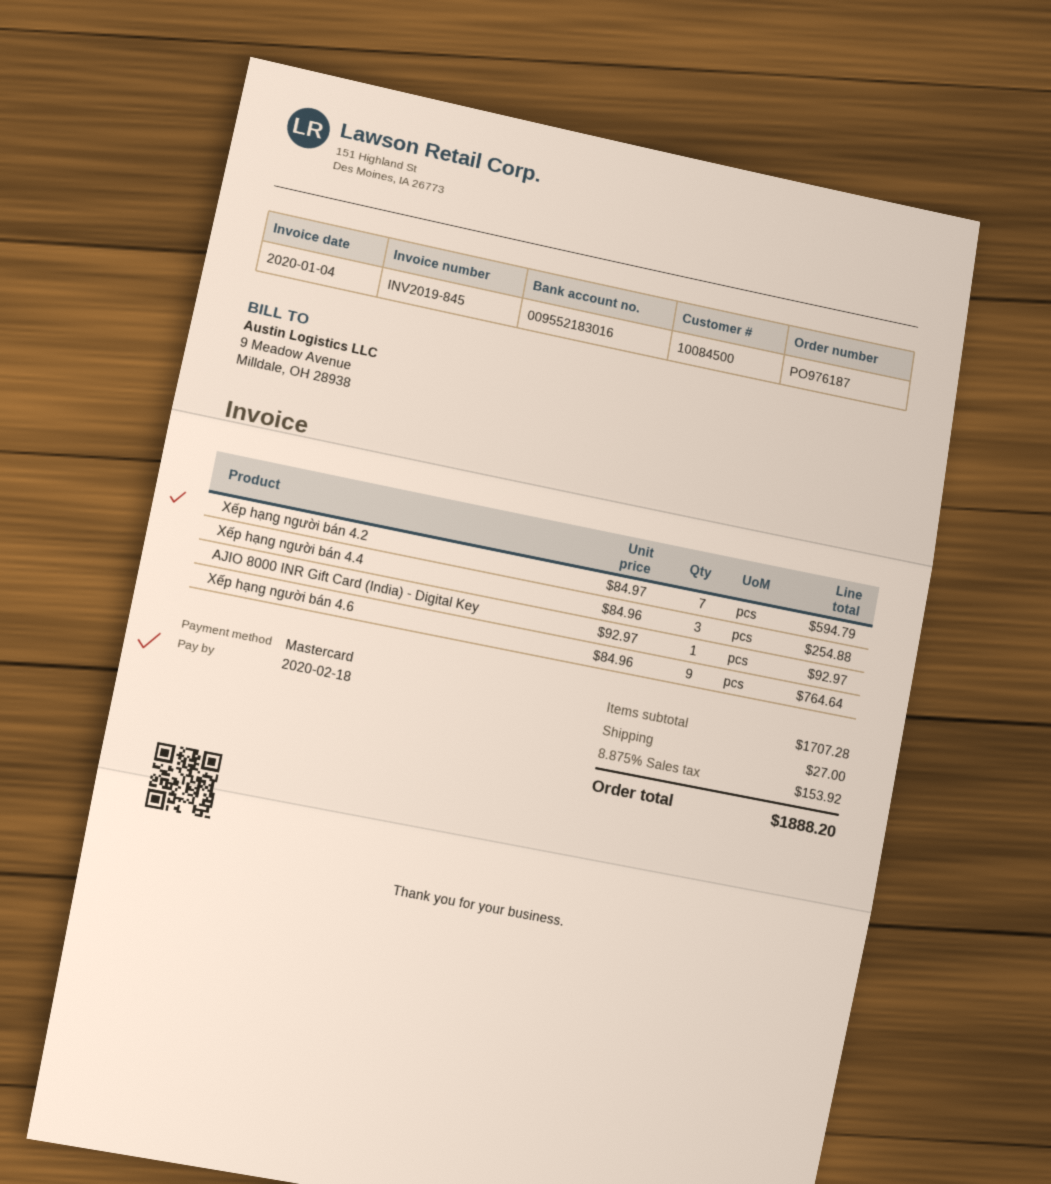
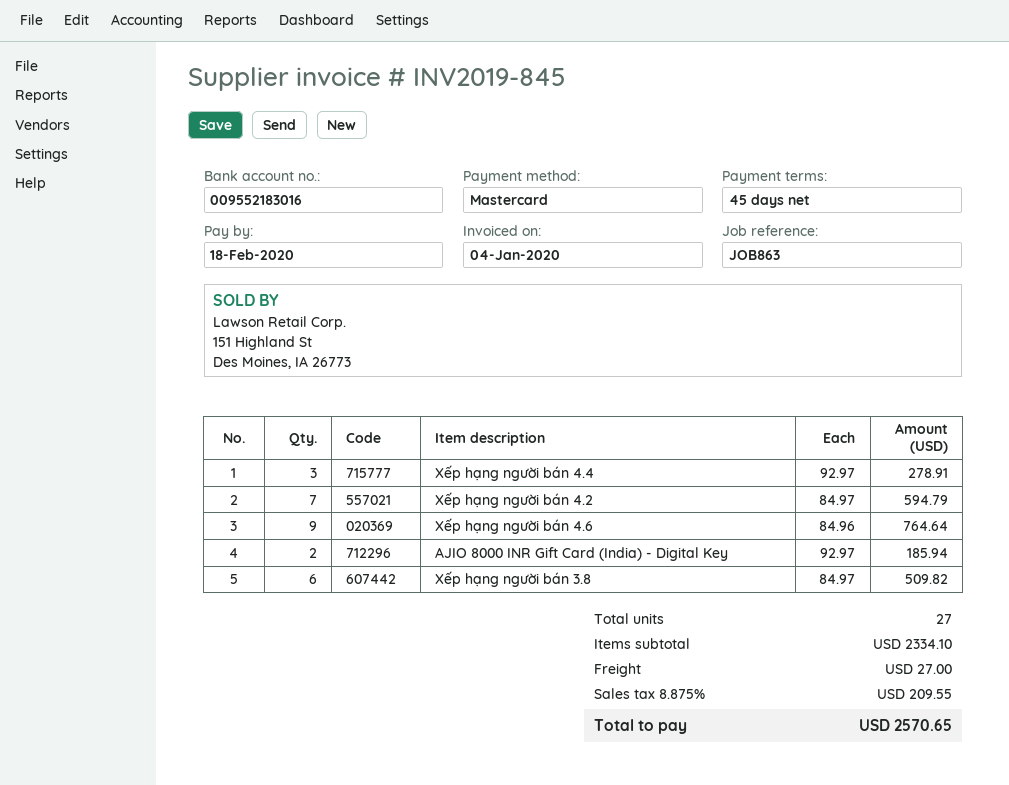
Xếp hạng người bán 4.4: 3 x 84.96 = 254.88 -> 3 x 92.97 = 278.91
AJIO 8000 INR Gift Card (India) - Digital Key: 1 x 92.97 = 92.97 -> 2 x 92.97 = 185.94
Xếp hạng người bán 3.8: none -> 6 x 84.97 = 509.82
subtotal: 1707.28 -> 2334.10
tax: 8.875% = 153.92 -> 8.875% = 209.55
total: 1888.20 -> 2570.65

